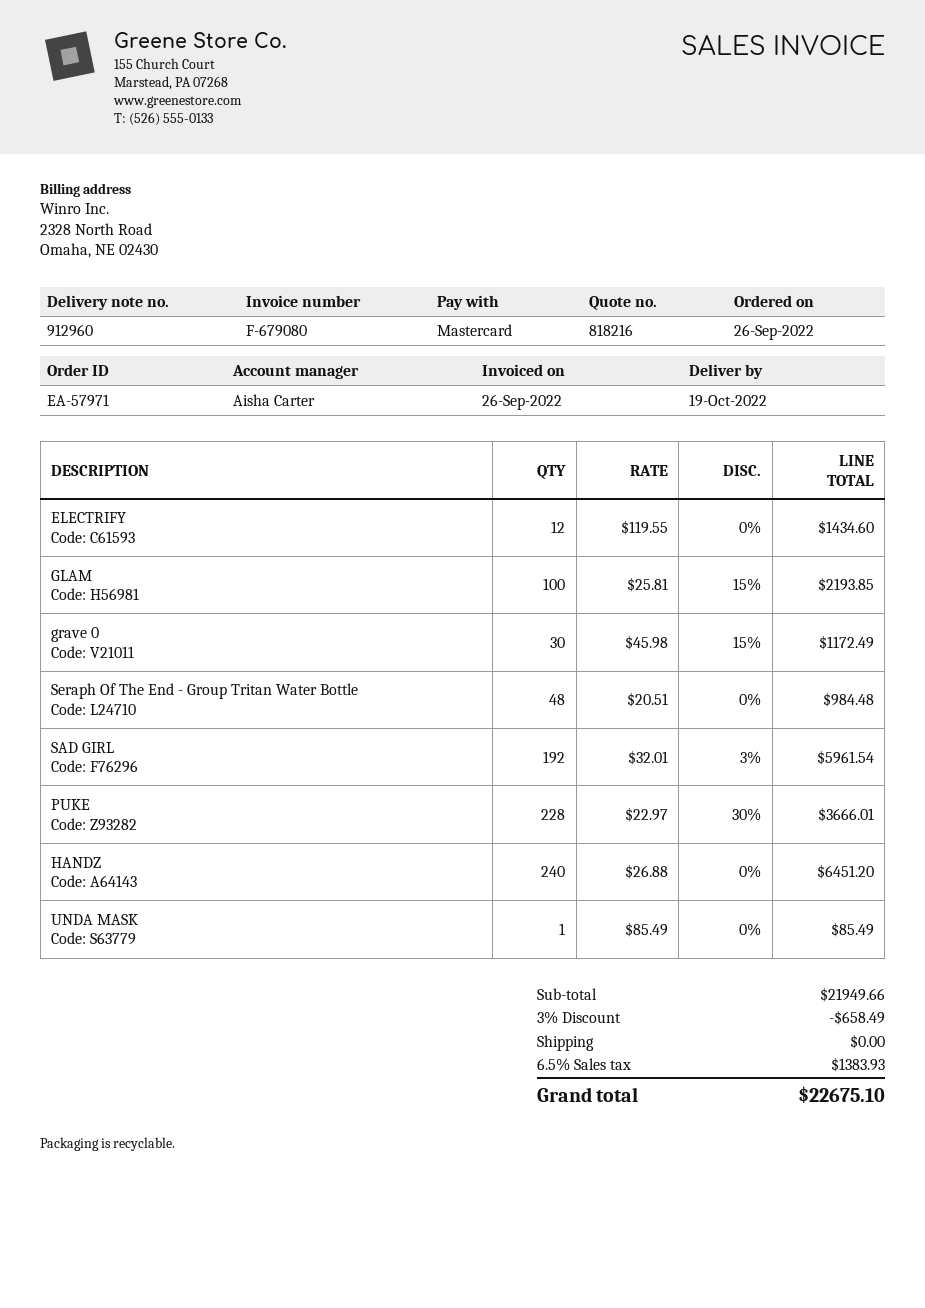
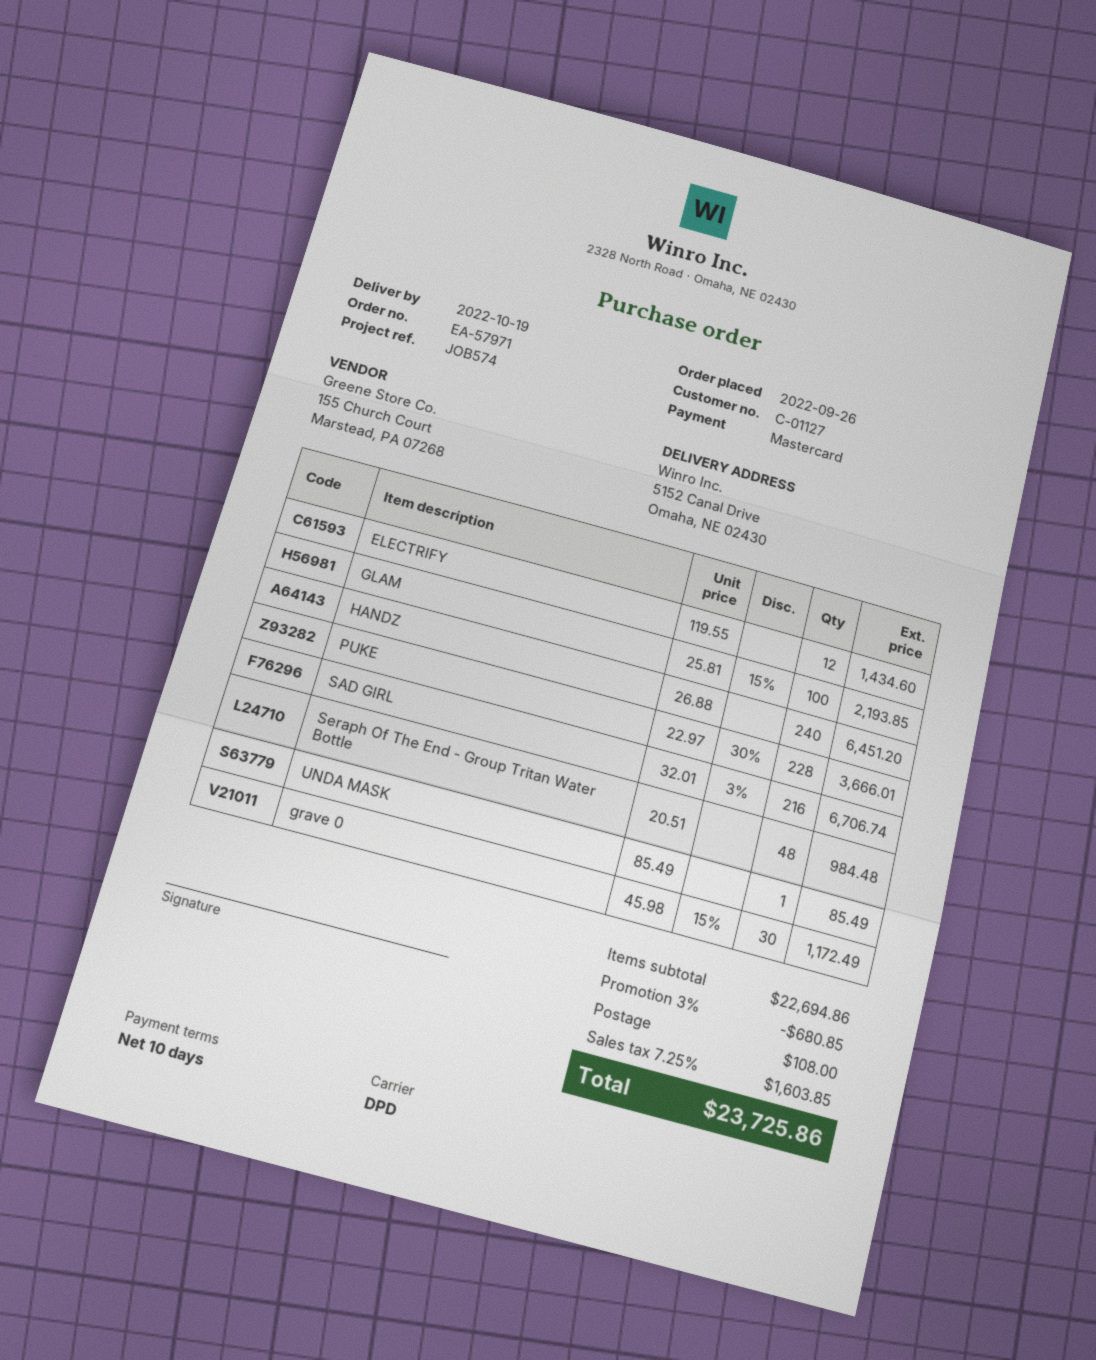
SAD GIRL: 192 x 32.01 - 3% = 5961.54 -> 216 x 32.01 - 3% = 6706.74
subtotal: 21949.66 -> 22694.86
discount: 3% = 658.49 -> 3% = 680.85
shipping: 0.00 -> 108.00
tax: 6.5% = 1383.93 -> 7.25% = 1603.85
total: 22675.10 -> 23725.86

